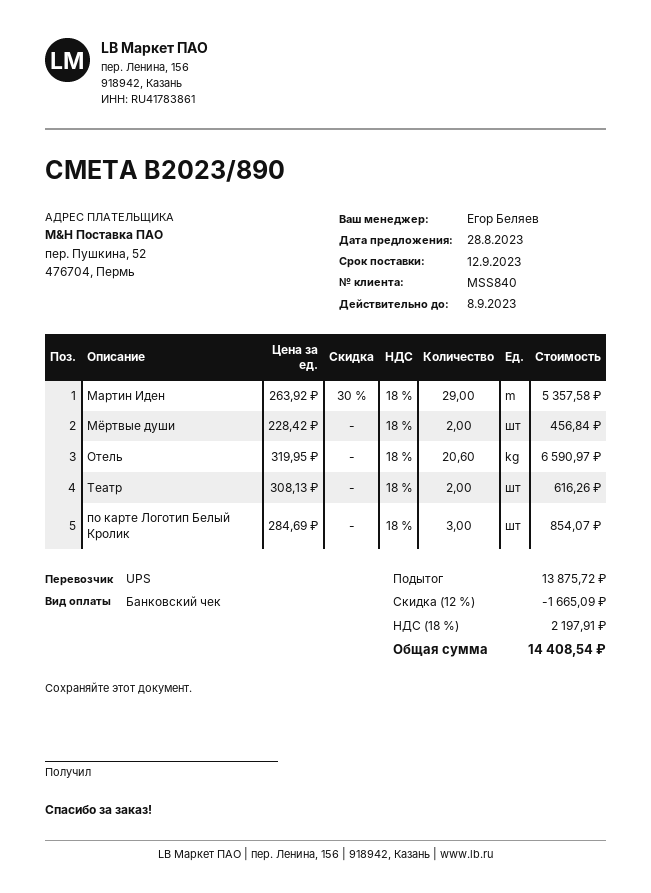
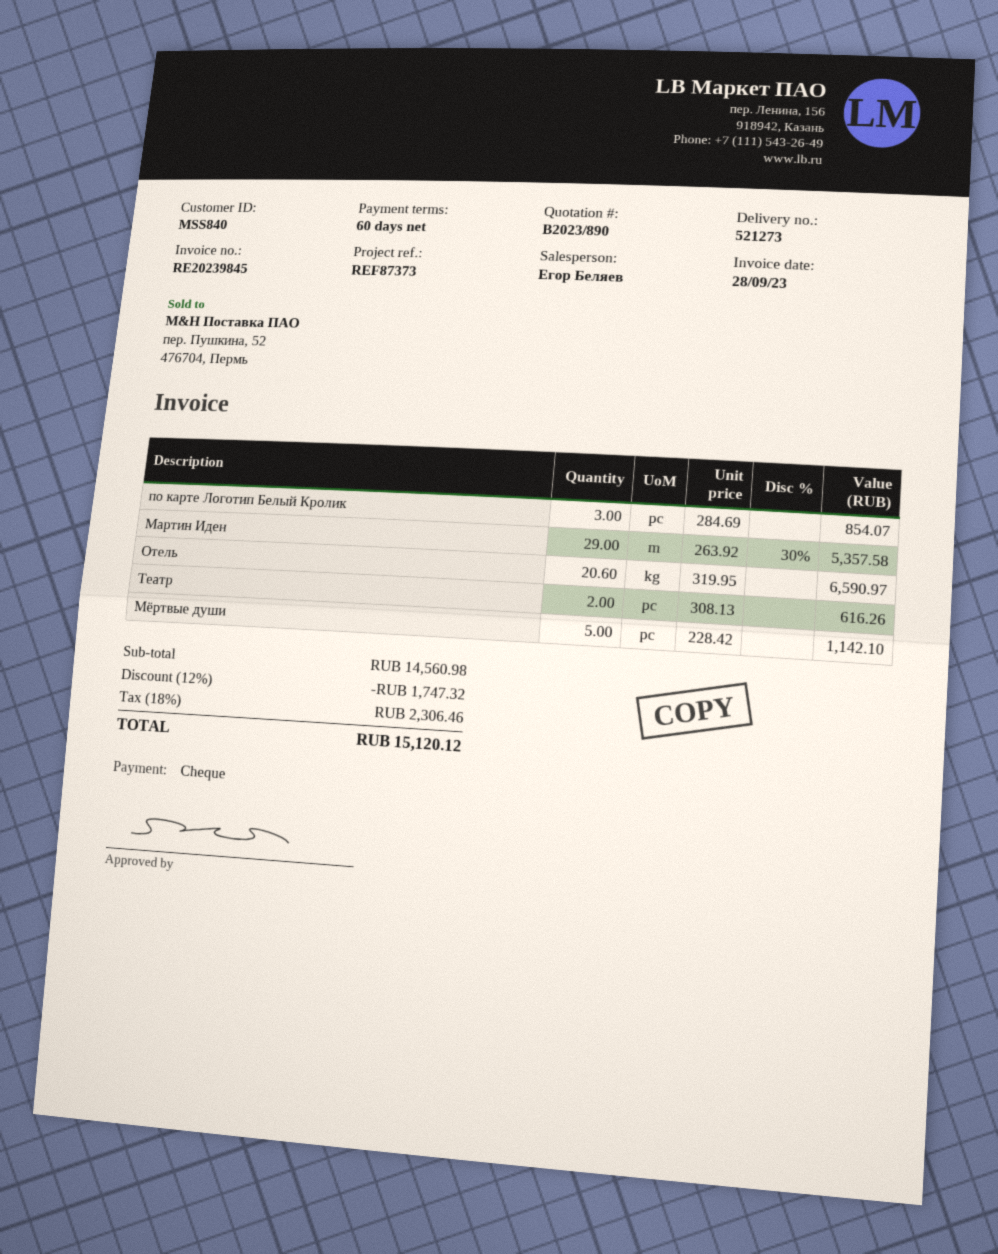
Мёртвые души: 2 x 228.42 = 456.84 -> 5 x 228.42 = 1142.10
subtotal: 13875.72 -> 14560.98
discount: 12% = 1665.09 -> 12% = 1747.32
tax: 18% = 2197.91 -> 18% = 2306.46
total: 14408.54 -> 15120.12

